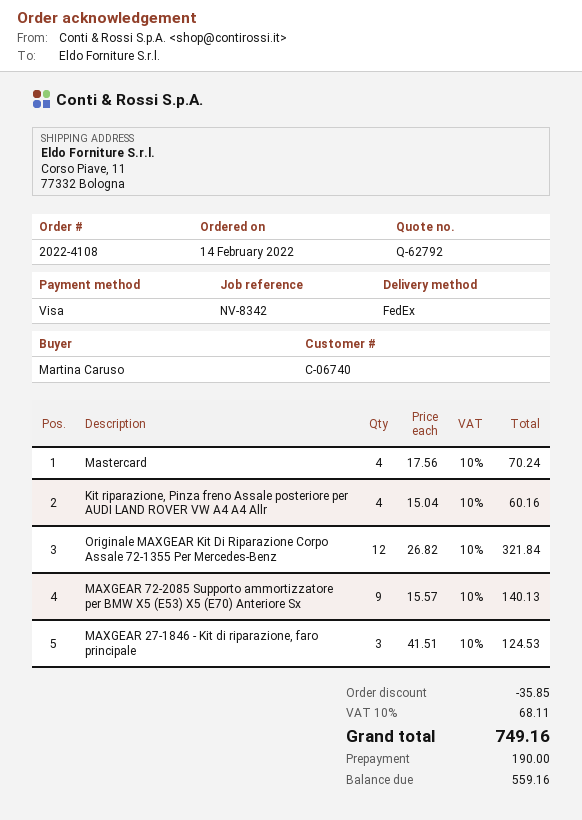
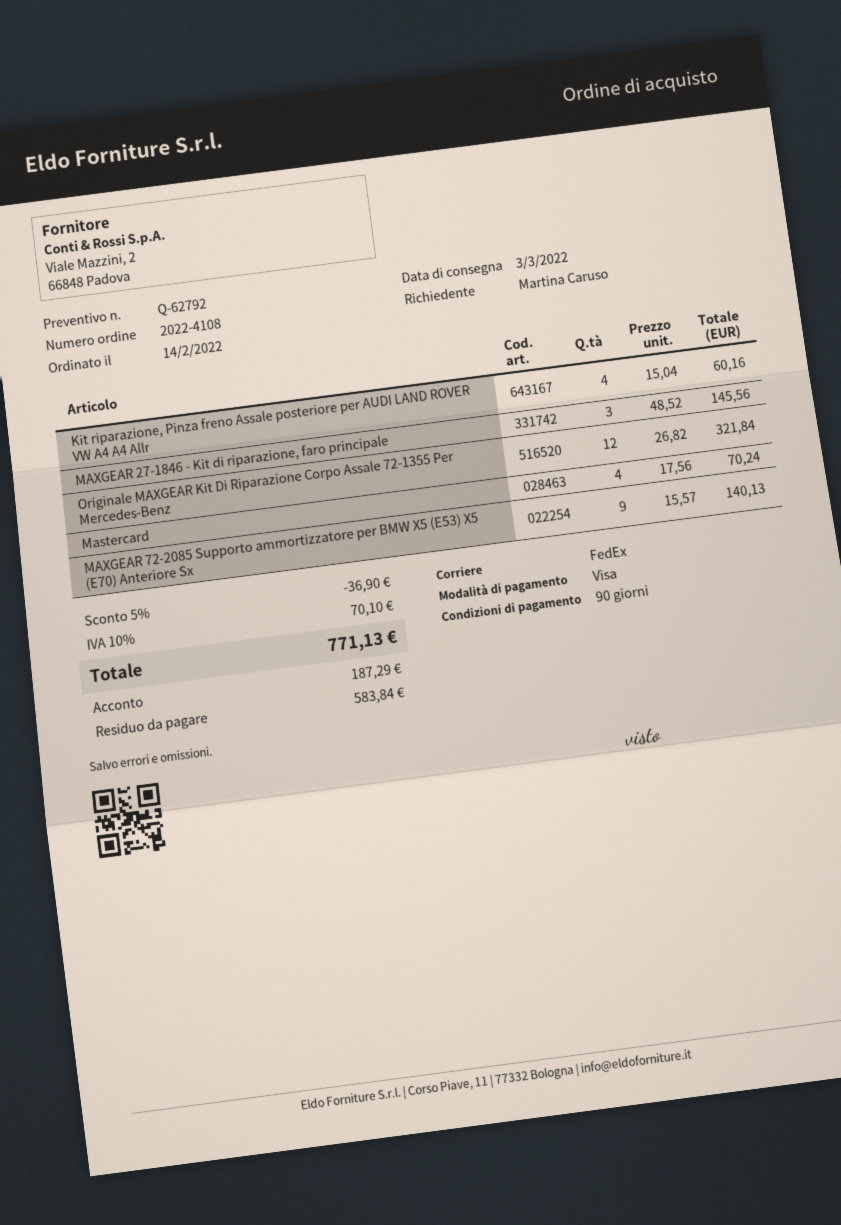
MAXGEAR 27-1846 - Kit di riparazione, faro principale: 3 x 41.51 = 124.53 -> 3 x 48.52 = 145.56
discount: 35.85 -> 36.90
tax: 10% = 68.11 -> 10% = 70.10
total: 749.16 -> 771.13
deposit: 190.00 -> 187.29
balance: 559.16 -> 583.84

